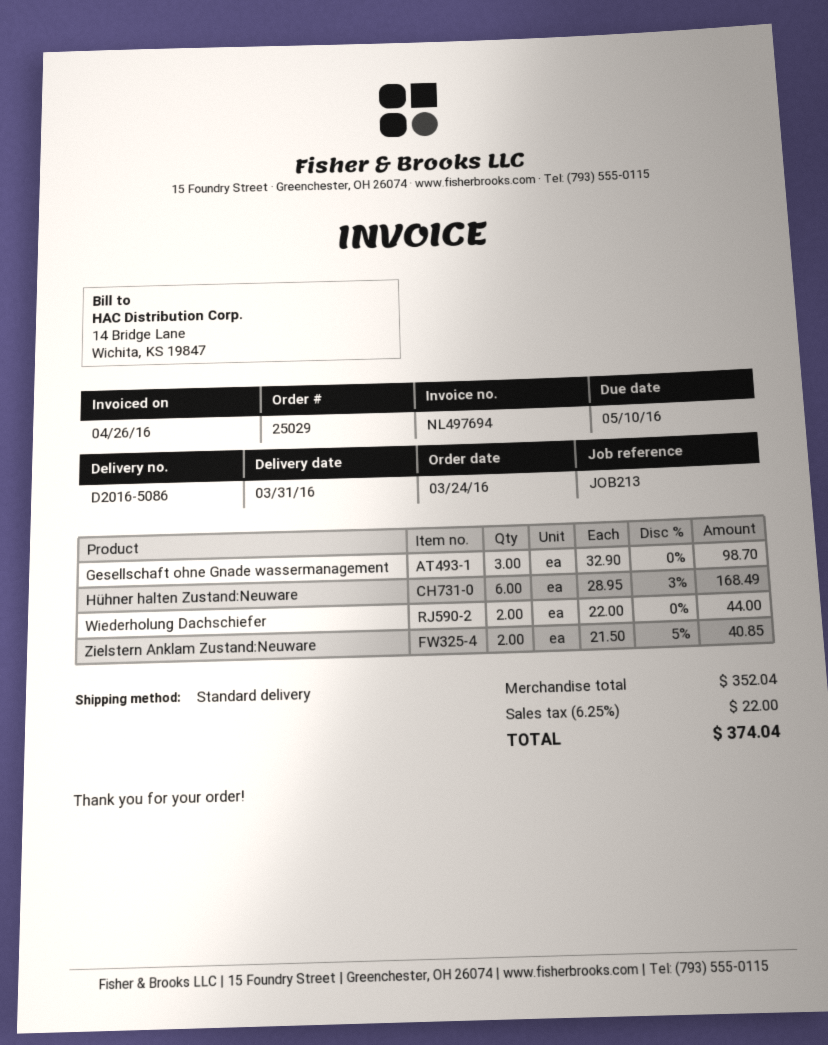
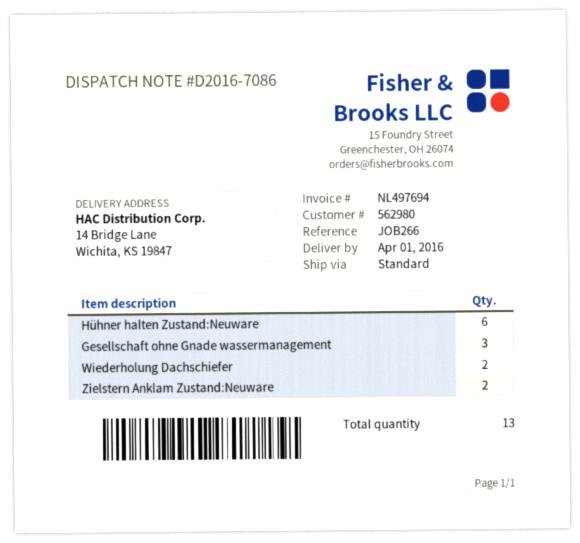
delivery note number: D2016-5086 -> D2016-7086
delivery date: 2016-03-31 -> 2016-04-01
reference: JOB213 -> JOB266

